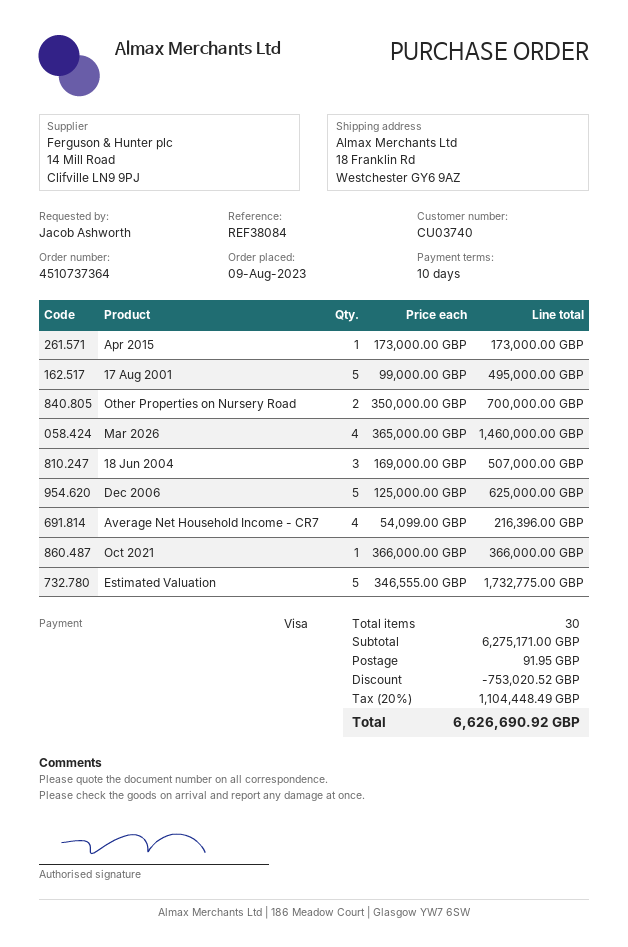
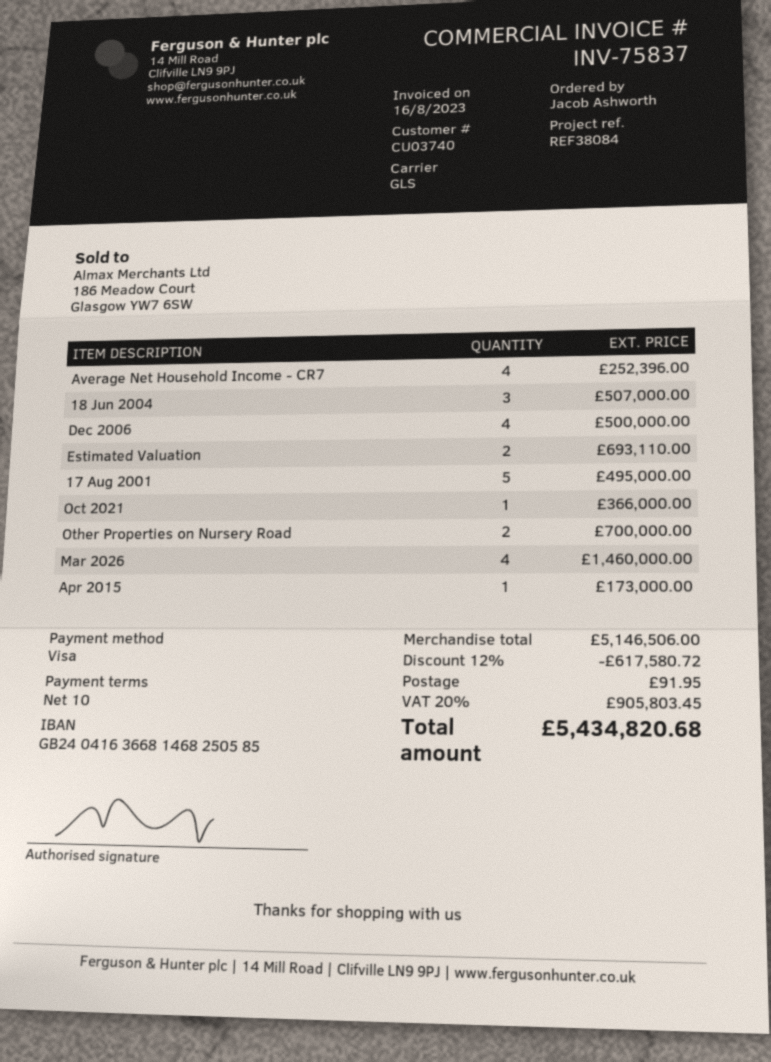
Dec 2006: 5 for 625000.00 -> 4 for 500000.00
Average Net Household Income - CR7: 4 for 216396.00 -> 4 for 252396.00
Estimated Valuation: 5 for 1732775.00 -> 2 for 693110.00
subtotal: 6275171.00 -> 5146506.00
discount: 753020.52 -> 617580.72
tax: 20% = 1104448.49 -> 20% = 905803.45
total: 6626690.92 -> 5434820.68

